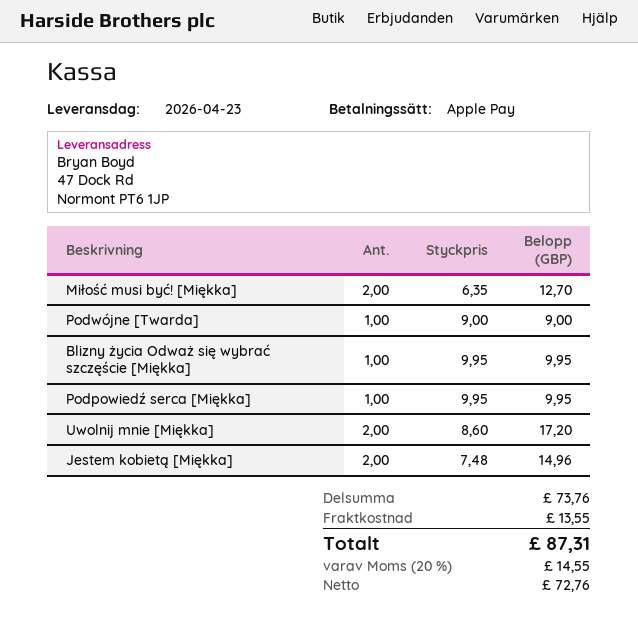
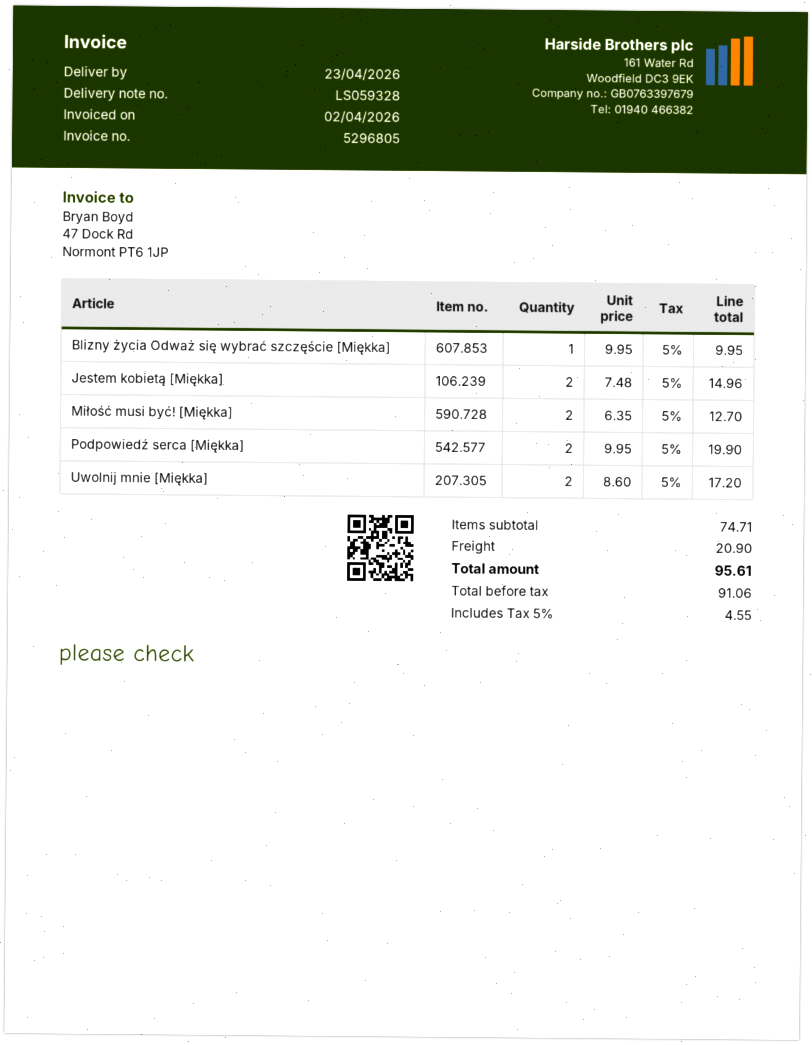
Podwójne [Twarda]: 1 x 9.00 = 9.00 -> none
Podpowiedź serca [Miękka]: 1 x 9.95 = 9.95 -> 2 x 9.95 = 19.90
subtotal: 73.76 -> 74.71
shipping: 13.55 -> 20.90
net: 72.76 -> 91.06
tax: 20% = 14.55 -> 5% = 4.55
total: 87.31 -> 95.61

